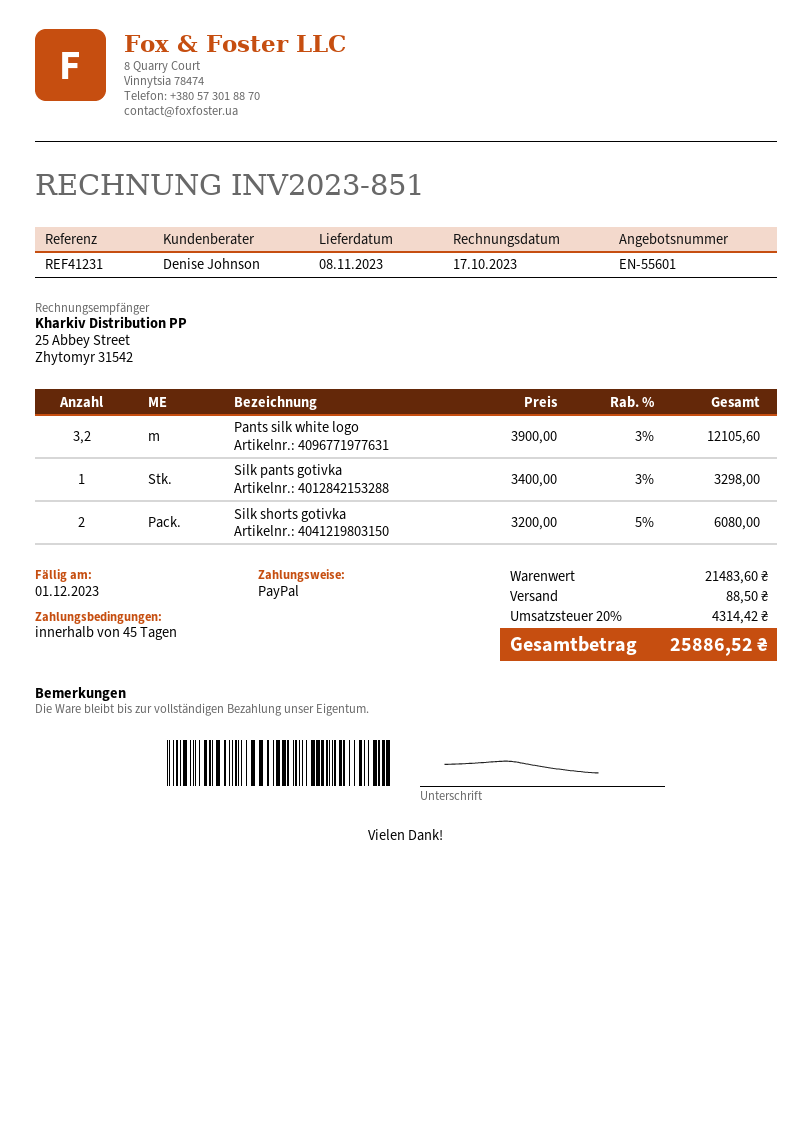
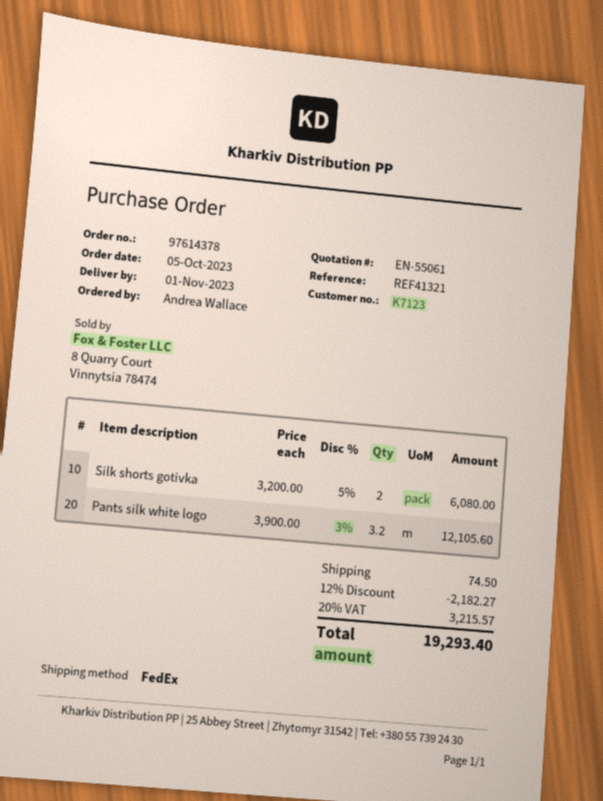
quote number: EN-55601 -> EN-55061
delivery date: 2023-11-08 -> 2023-11-01
reference: REF41231 -> REF41321
Silk pants gotivka: 1 x 3400.00 - 3% = 3298.00 -> none
discount: none -> 12% = 2182.27
shipping: 88.50 -> 74.50
tax: 20% = 4314.42 -> 20% = 3215.57
total: 25886.52 -> 19293.40

